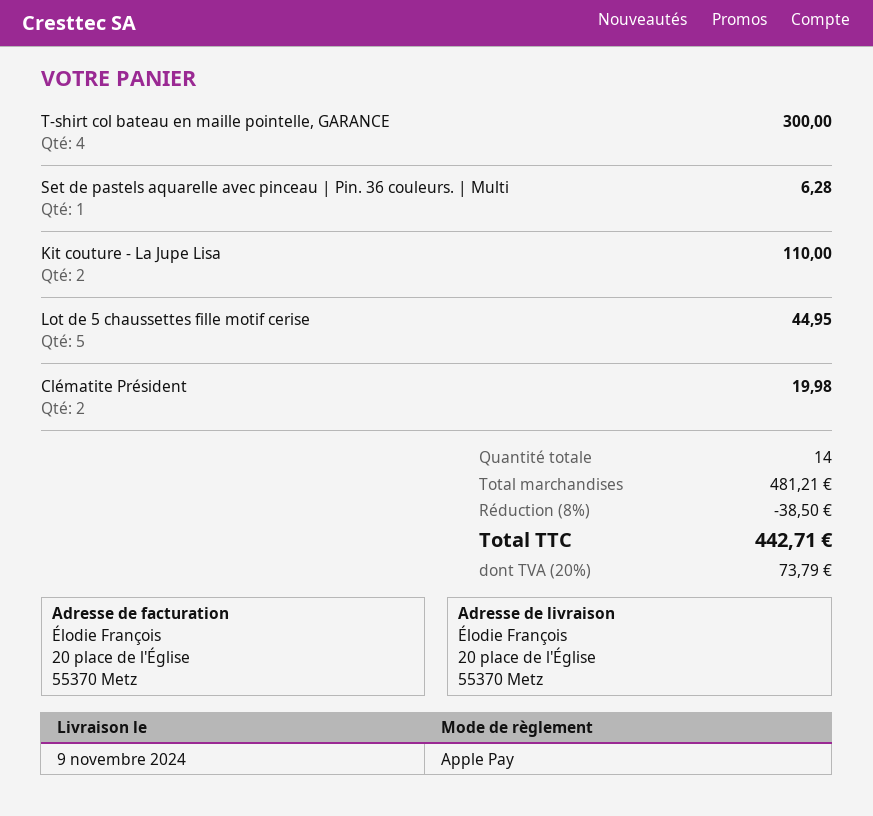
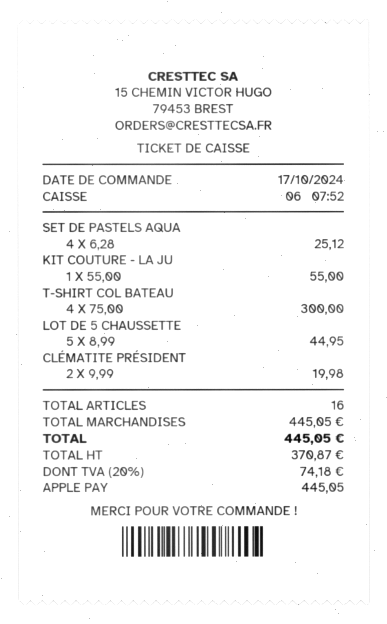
Set de pastels aquarelle avec pinceau | Pin. 36 couleurs. | Multi: 1 for 6.28 -> 4 for 25.12
Kit couture - La Jupe Lisa: 2 for 110.00 -> 1 for 55.00
total quantity: 14 -> 16
subtotal: 481.21 -> 445.05
discount: 8% = 38.50 -> none
tax: 20% = 73.79 -> 20% = 74.18
total: 442.71 -> 445.05

